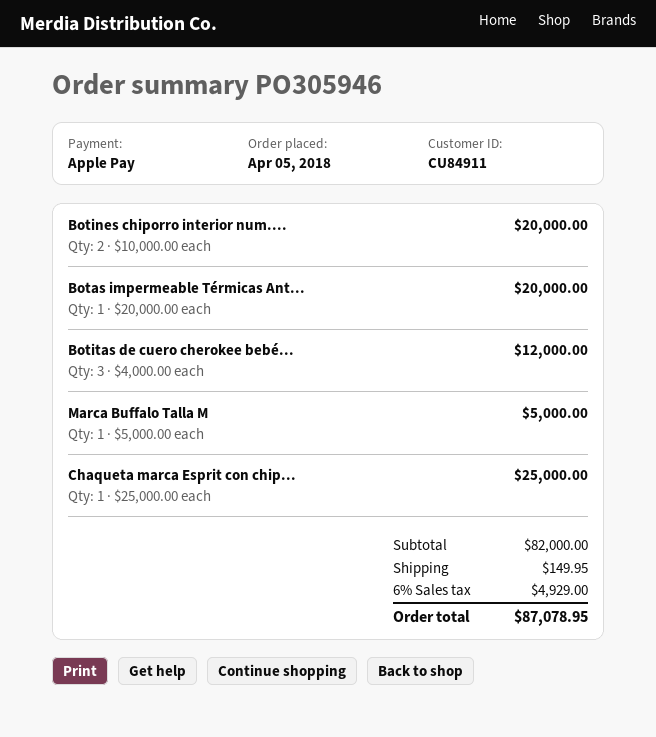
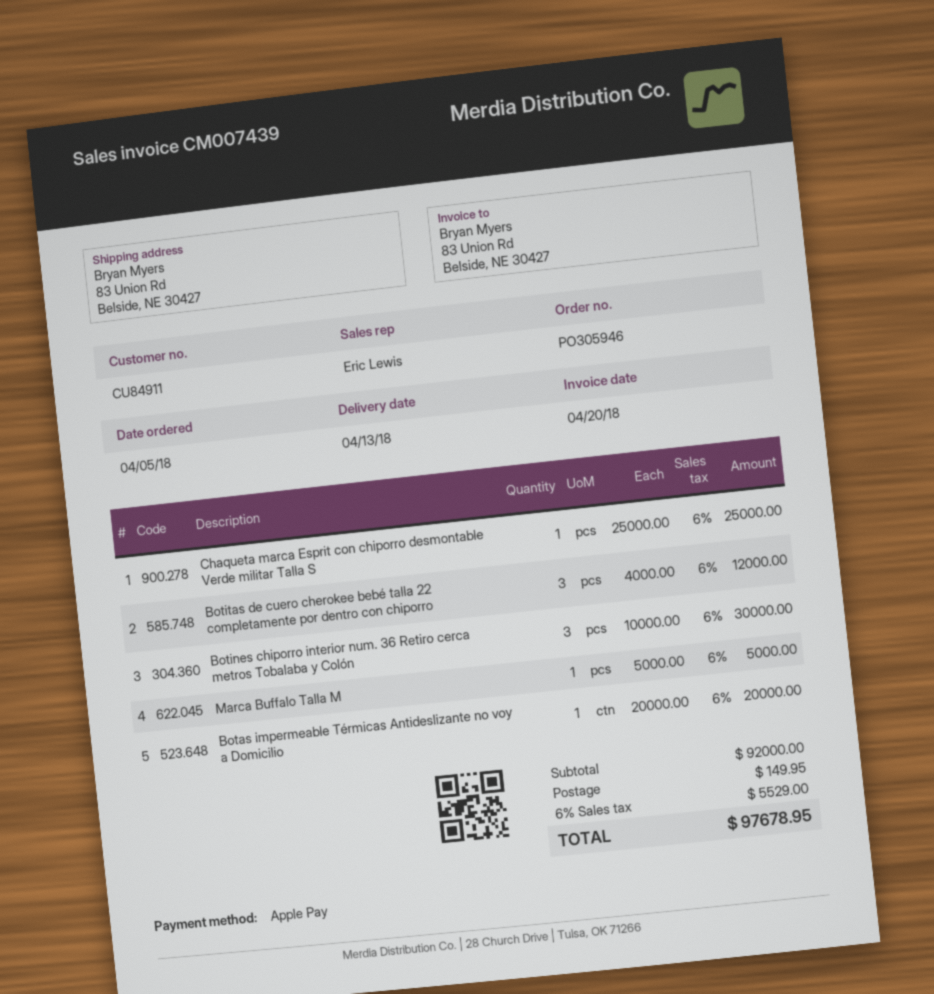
Botines chiporro interior num....: 2 x 10000.00 = 20000.00 -> 3 x 10000.00 = 30000.00
subtotal: 82000.00 -> 92000.00
tax: 6% = 4929.00 -> 6% = 5529.00
total: 87078.95 -> 97678.95

